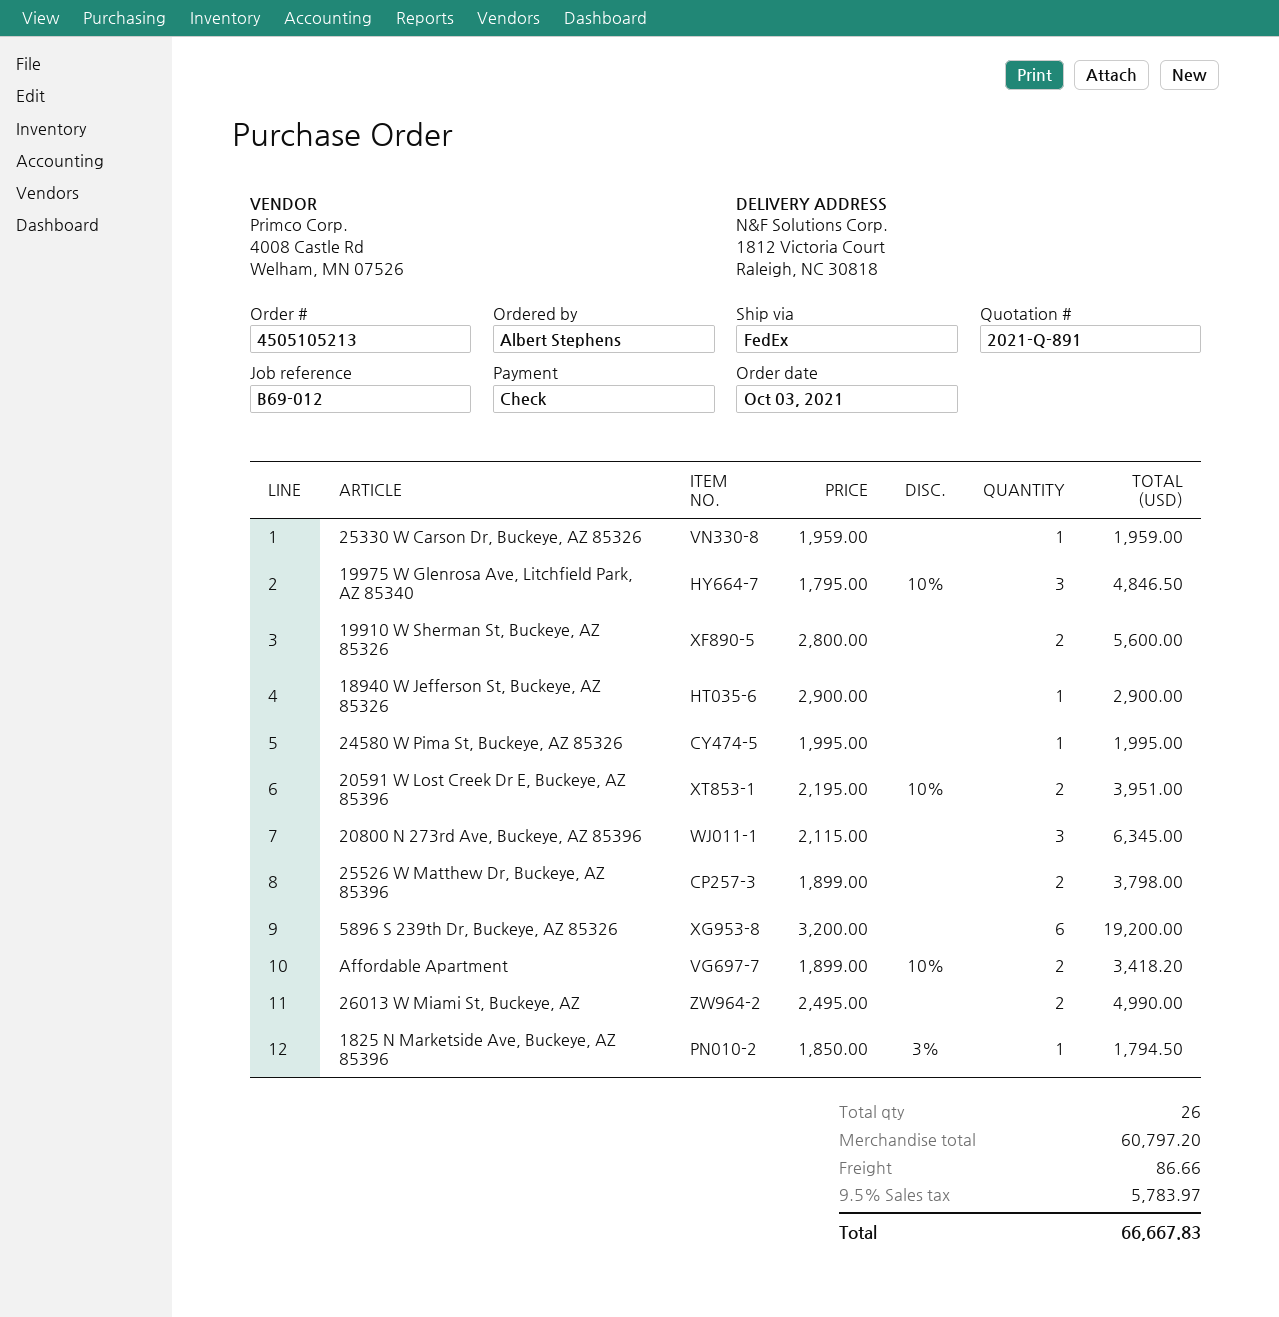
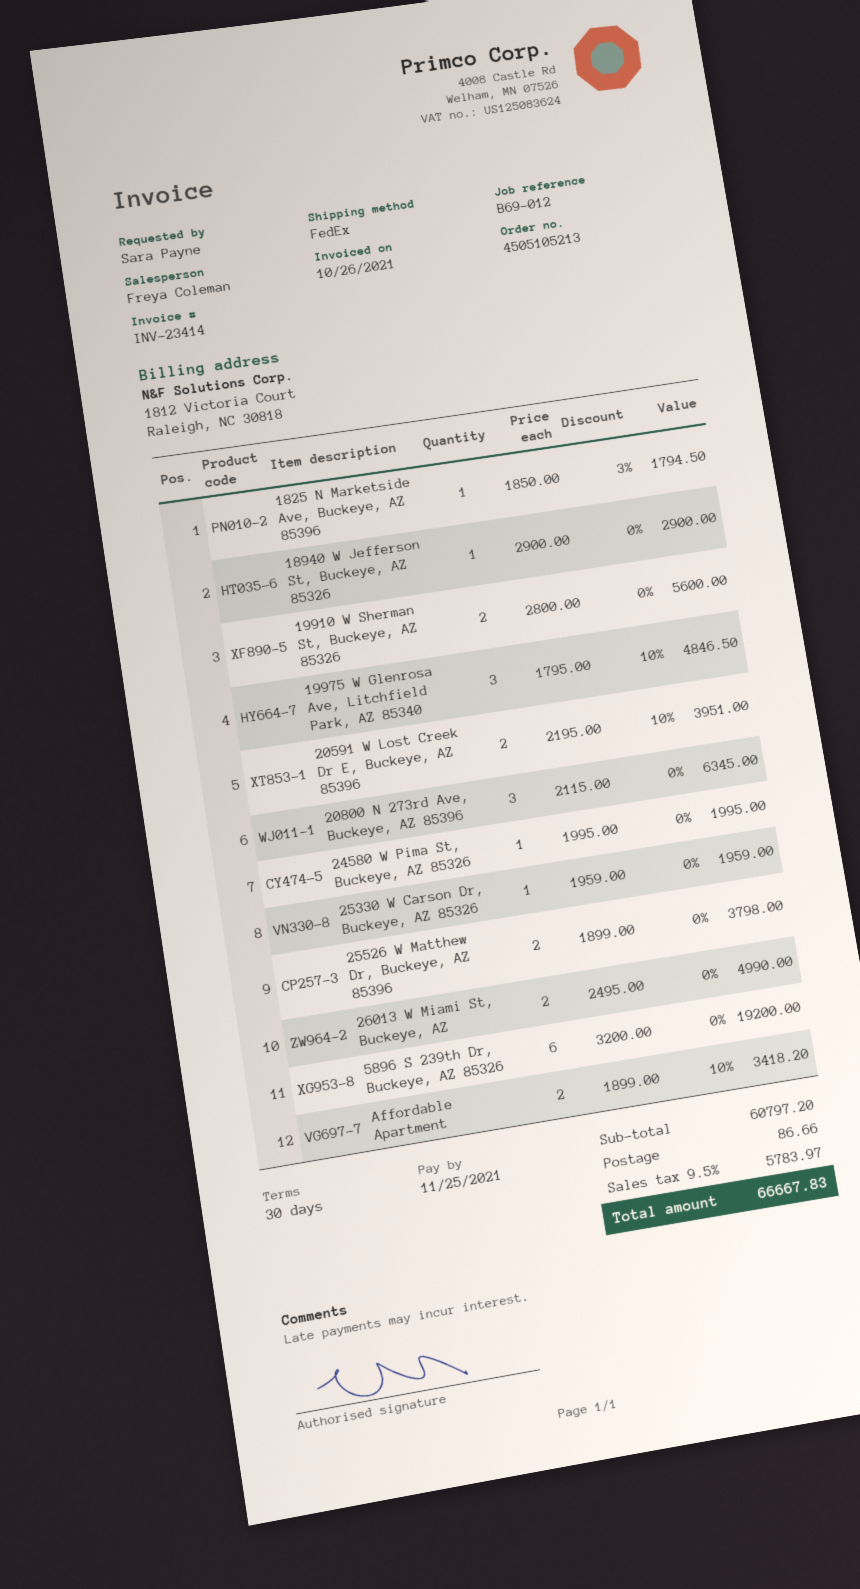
ordered by: Albert Stephens -> Sara Payne

